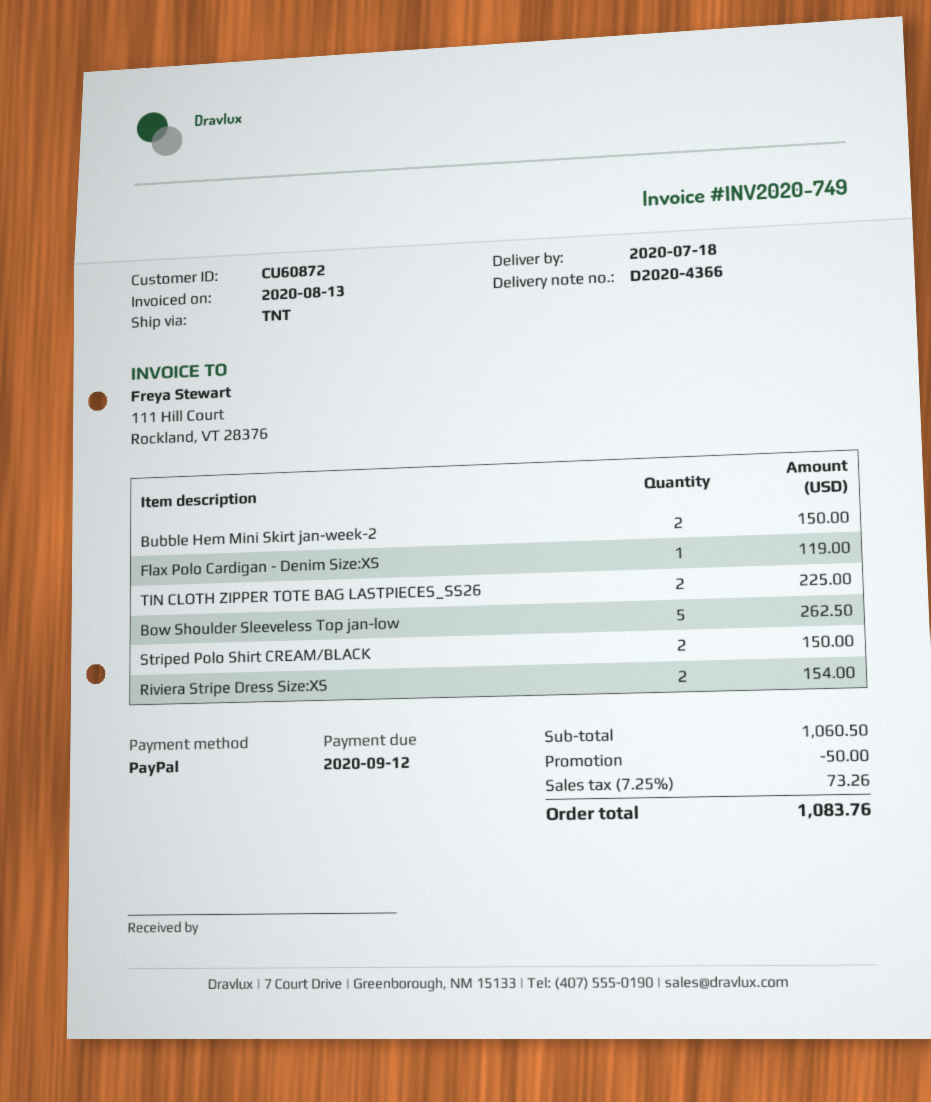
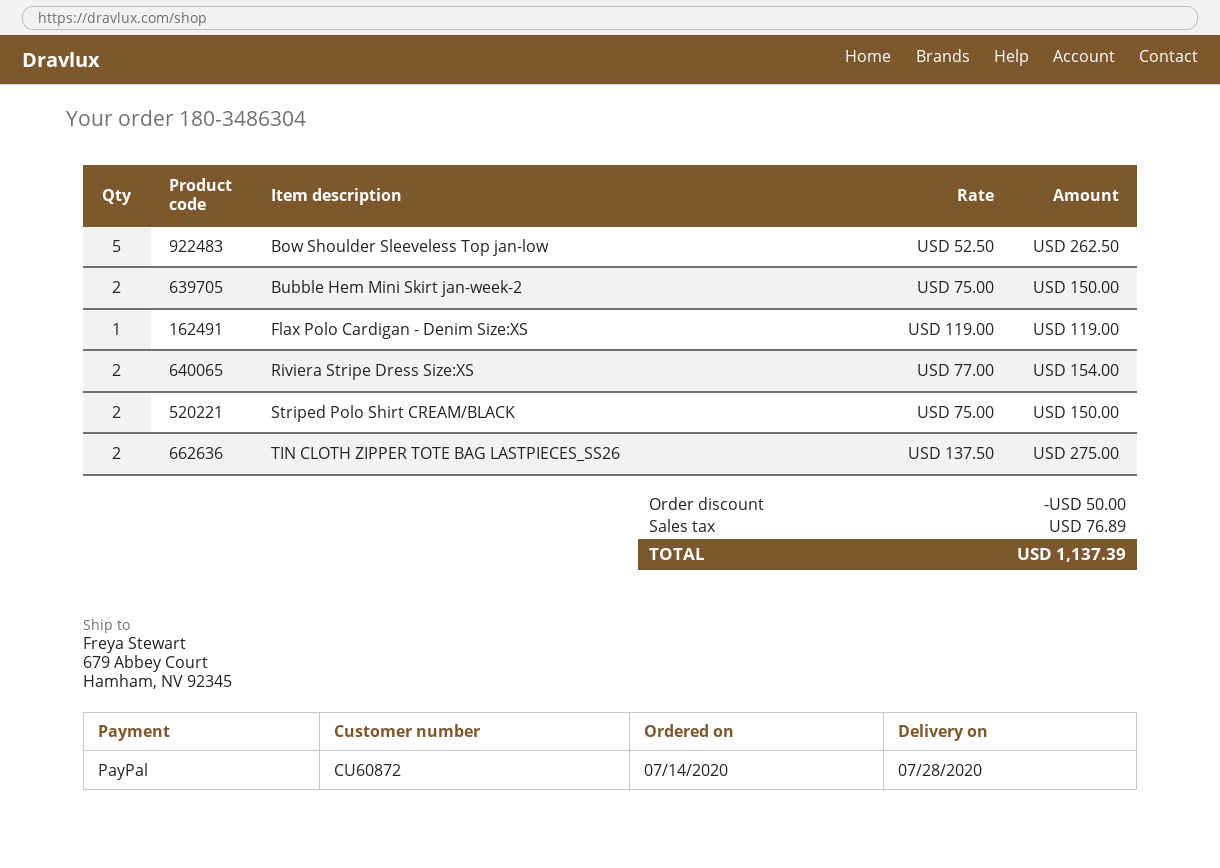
delivery date: 2020-07-18 -> 2020-07-28
TIN CLOTH ZIPPER TOTE BAG LASTPIECES_SS26: 2 for 225.00 -> 2 for 275.00
tax: 73.26 -> 76.89
total: 1083.76 -> 1137.39

